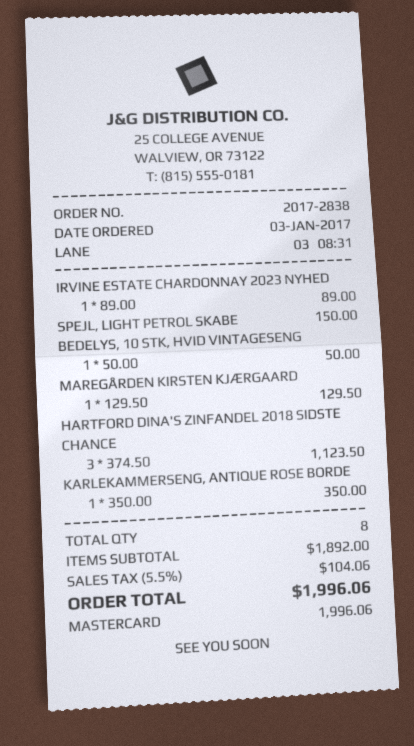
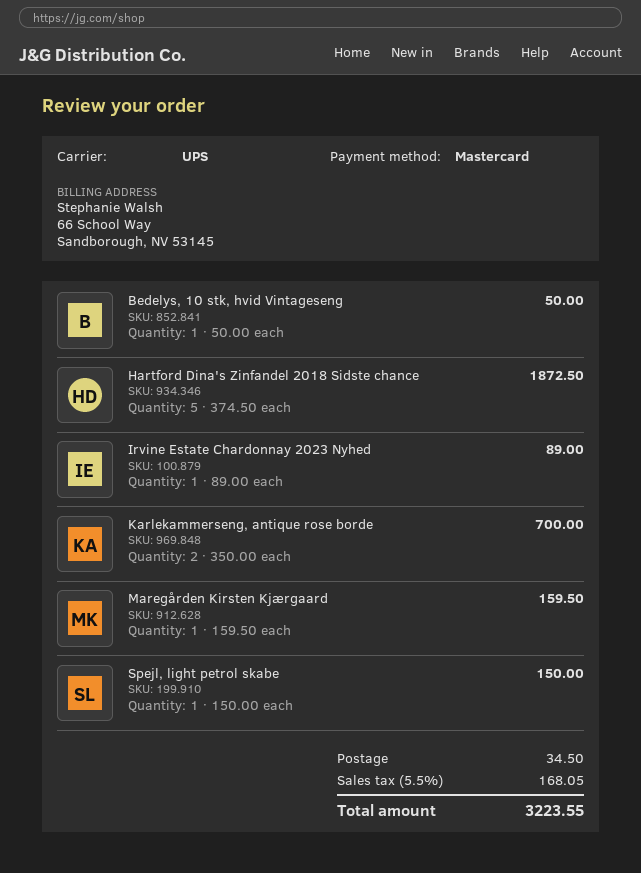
MAREGÅRDEN KIRSTEN KJÆRGAARD: 1 x 129.50 = 129.50 -> 1 x 159.50 = 159.50
HARTFORD DINA'S ZINFANDEL 2018 SIDSTE CHANCE: 3 x 374.50 = 1123.50 -> 5 x 374.50 = 1872.50
KARLEKAMMERSENG, ANTIQUE ROSE BORDE: 1 x 350.00 = 350.00 -> 2 x 350.00 = 700.00
shipping: none -> 34.50
tax: 5.5% = 104.06 -> 5.5% = 168.05
total: 1996.06 -> 3223.55

